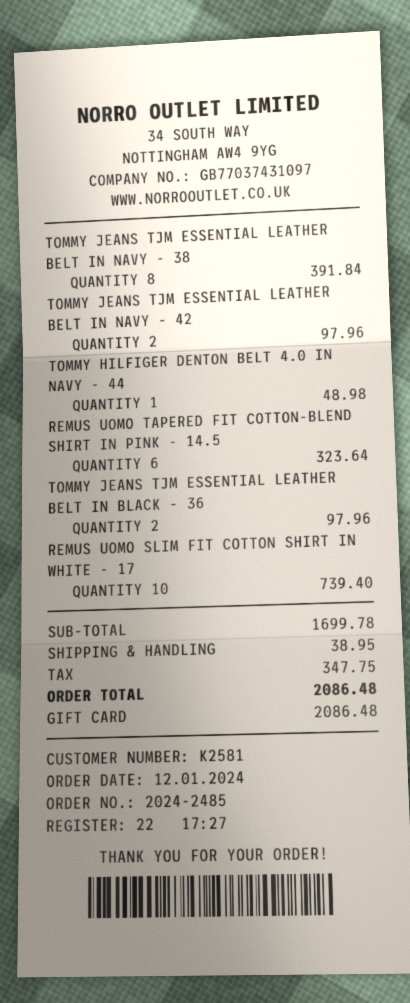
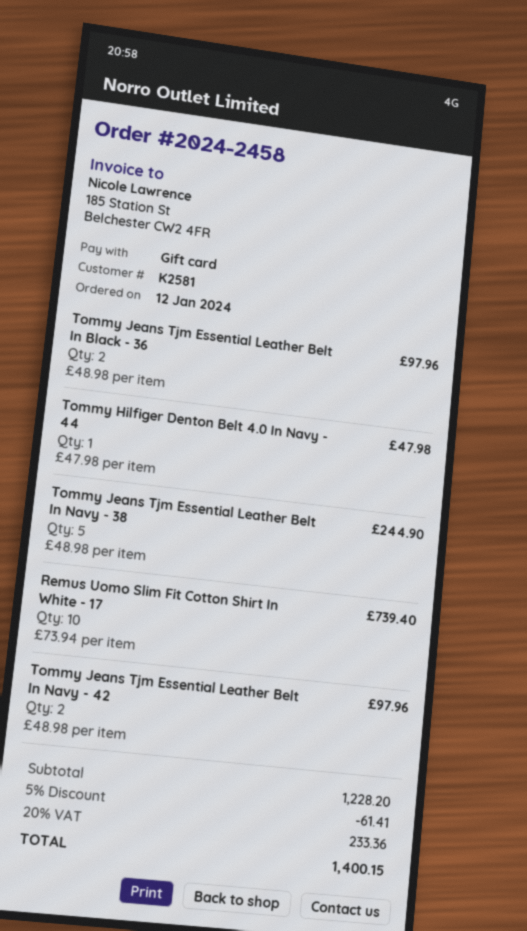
order number: 2024-2485 -> 2024-2458
TOMMY JEANS TJM ESSENTIAL LEATHER BELT IN NAVY - 38: 8 for 391.84 -> 5 for 244.90
TOMMY HILFIGER DENTON BELT 4.0 IN NAVY - 44: 1 for 48.98 -> 1 for 47.98
REMUS UOMO TAPERED FIT COTTON-BLEND SHIRT IN PINK - 14.5: 6 for 323.64 -> none
subtotal: 1699.78 -> 1228.20
discount: none -> 5% = 61.41
shipping: 38.95 -> none
tax: 347.75 -> 233.36
total: 2086.48 -> 1400.15

